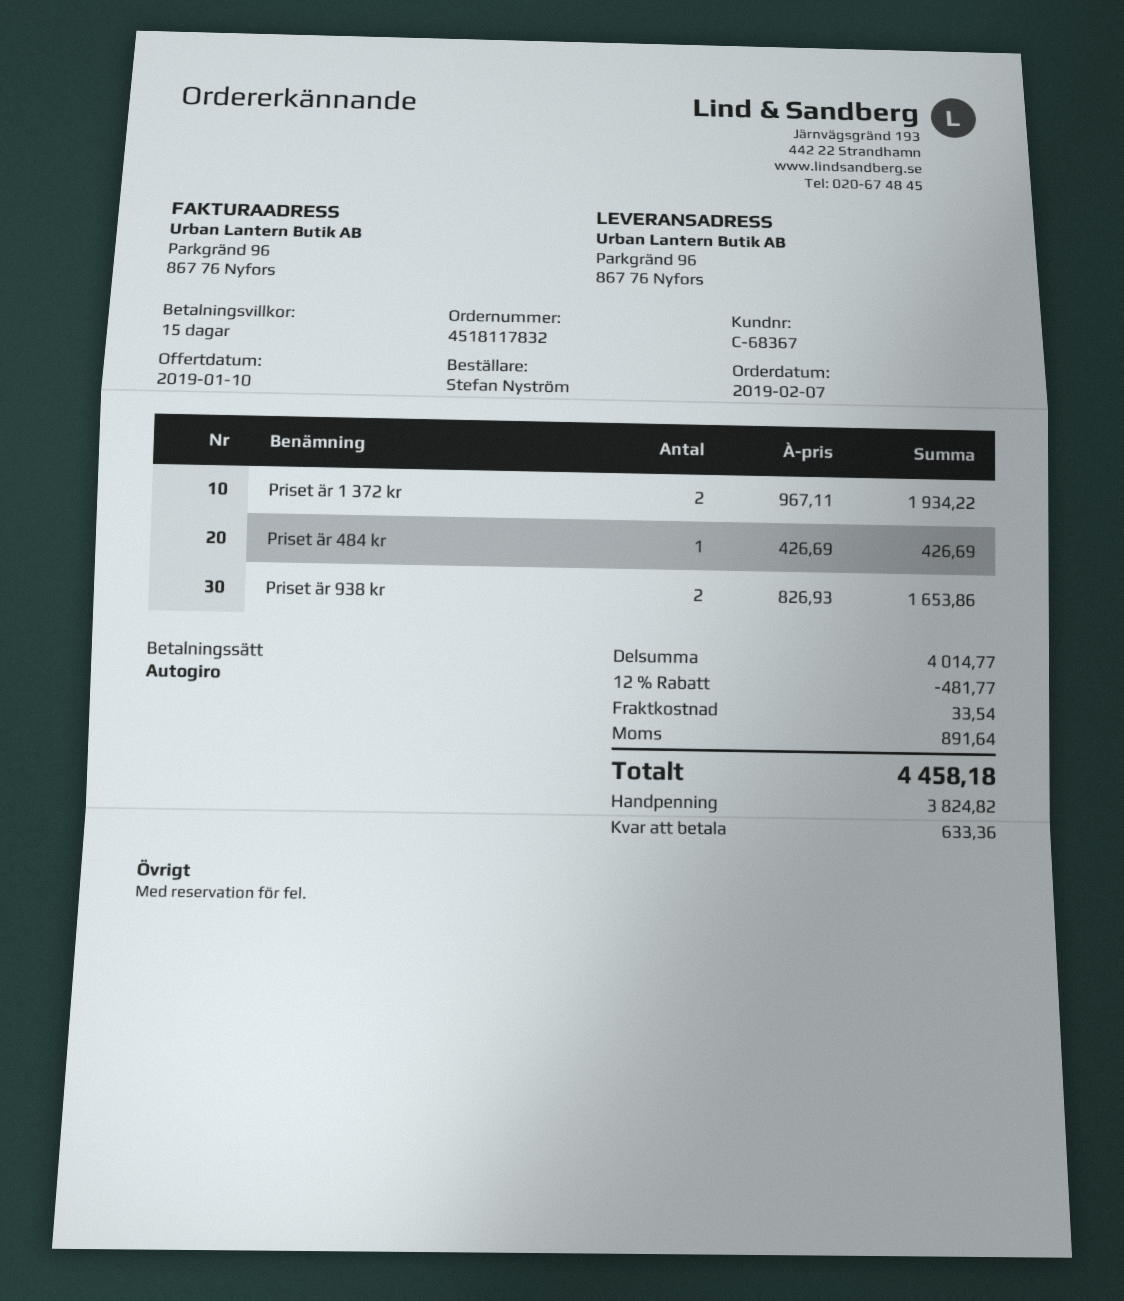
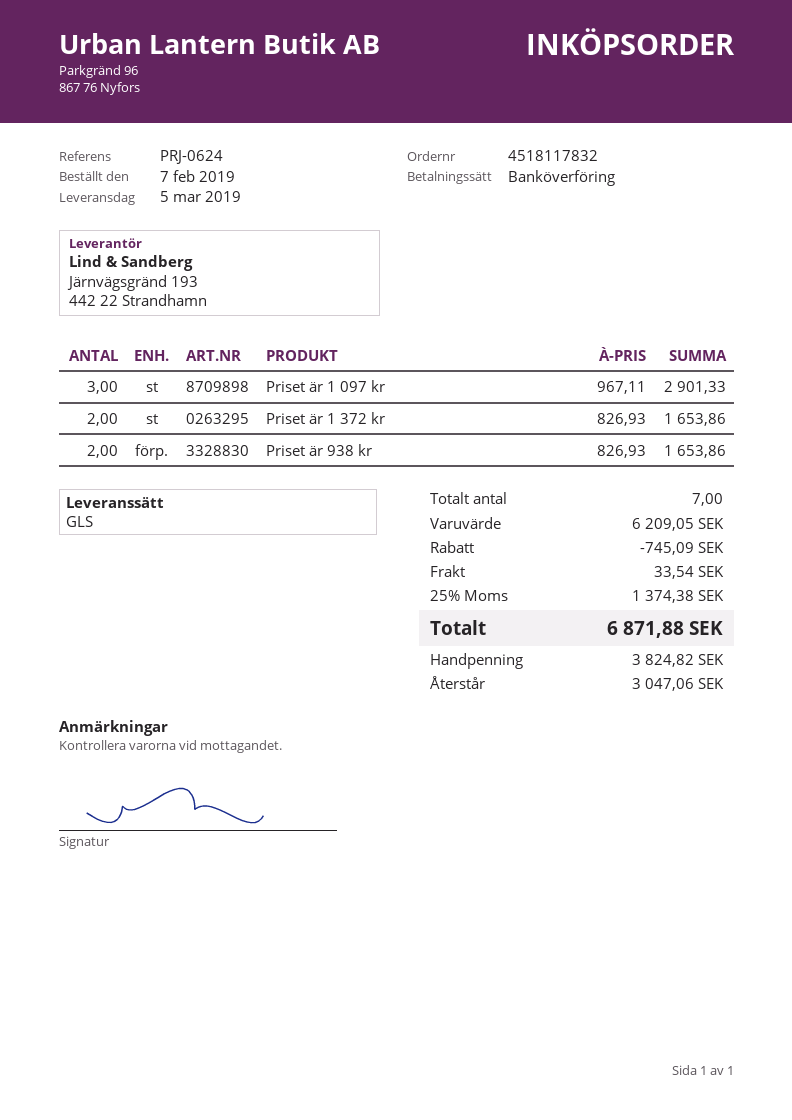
payment method: direct debit -> bank transfer
Priset är 1 372 kr: 2 x 967.11 = 1934.22 -> 2 x 826.93 = 1653.86
Priset är 484 kr: 1 x 426.69 = 426.69 -> none
Priset är 1 097 kr: none -> 3 x 967.11 = 2901.33
subtotal: 4014.77 -> 6209.05
discount: 481.77 -> 745.09
tax: 891.64 -> 1374.38
total: 4458.18 -> 6871.88
balance: 633.36 -> 3047.06

